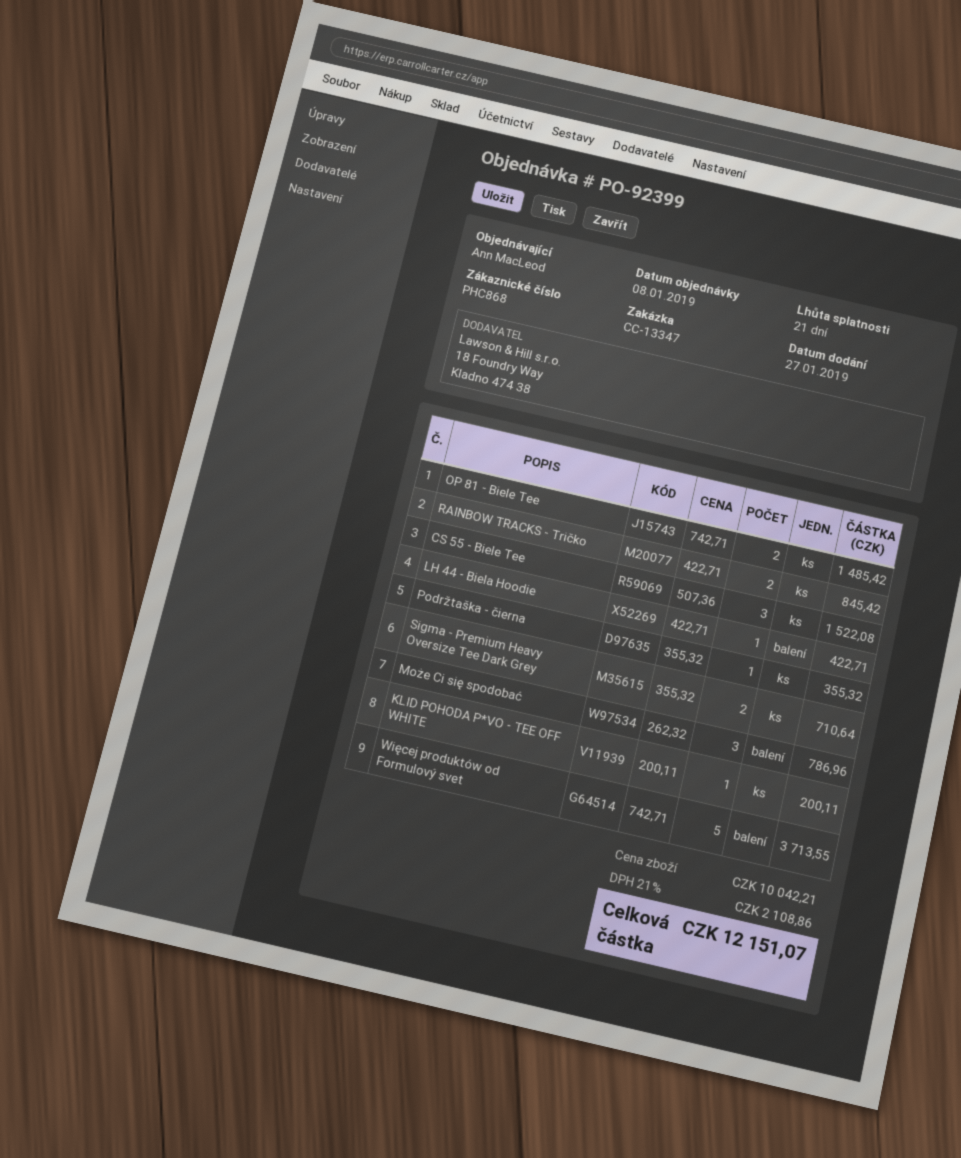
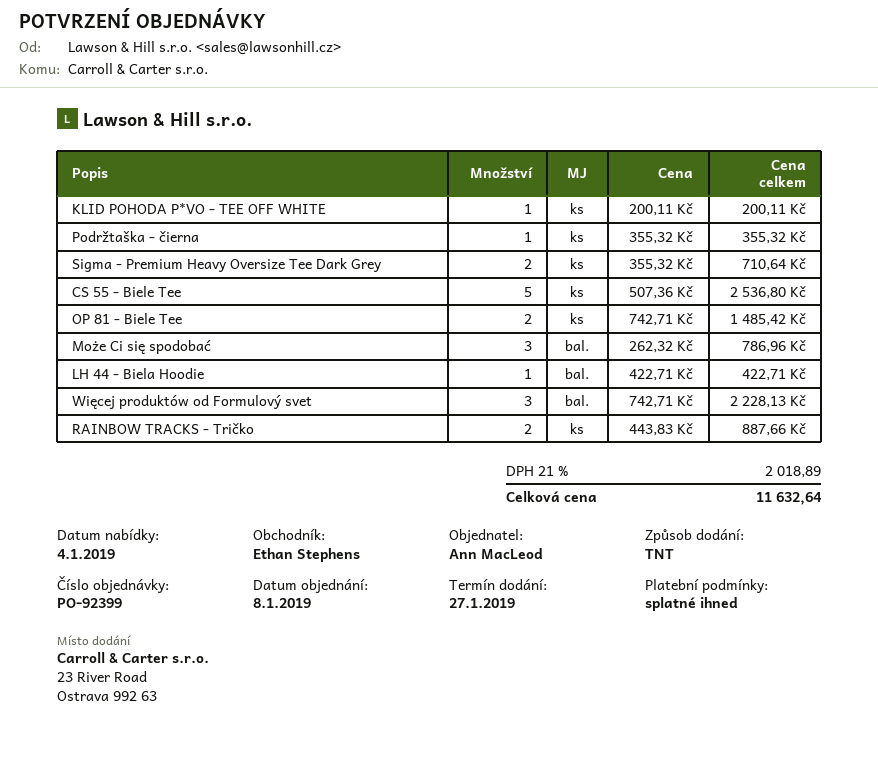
payment terms: 21 days -> on receipt
RAINBOW TRACKS - Tričko: 2 x 422.71 = 845.42 -> 2 x 443.83 = 887.66
CS 55 - Biele Tee: 3 x 507.36 = 1522.08 -> 5 x 507.36 = 2536.80
Więcej produktów od Formulový svet: 5 x 742.71 = 3713.55 -> 3 x 742.71 = 2228.13
tax: 21% = 2108.86 -> 21% = 2018.89
total: 12151.07 -> 11632.64

